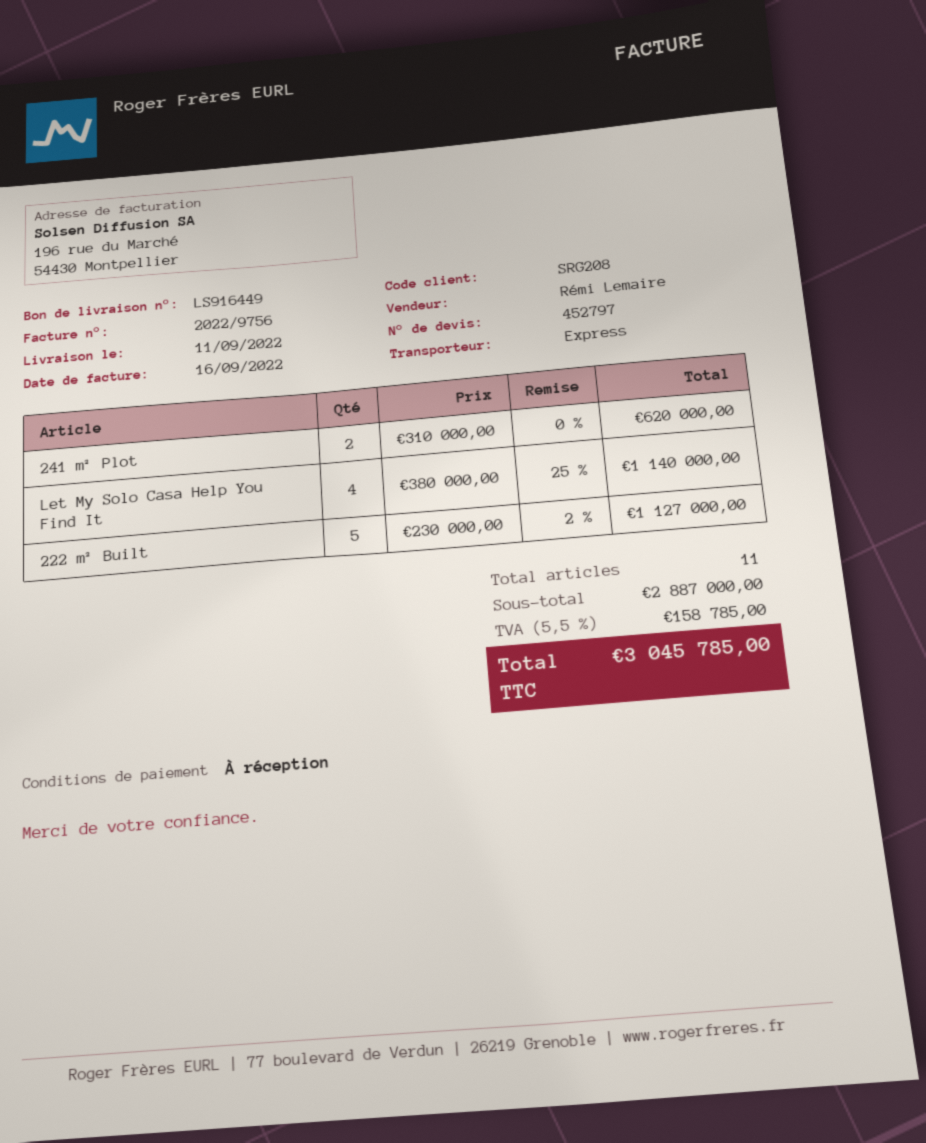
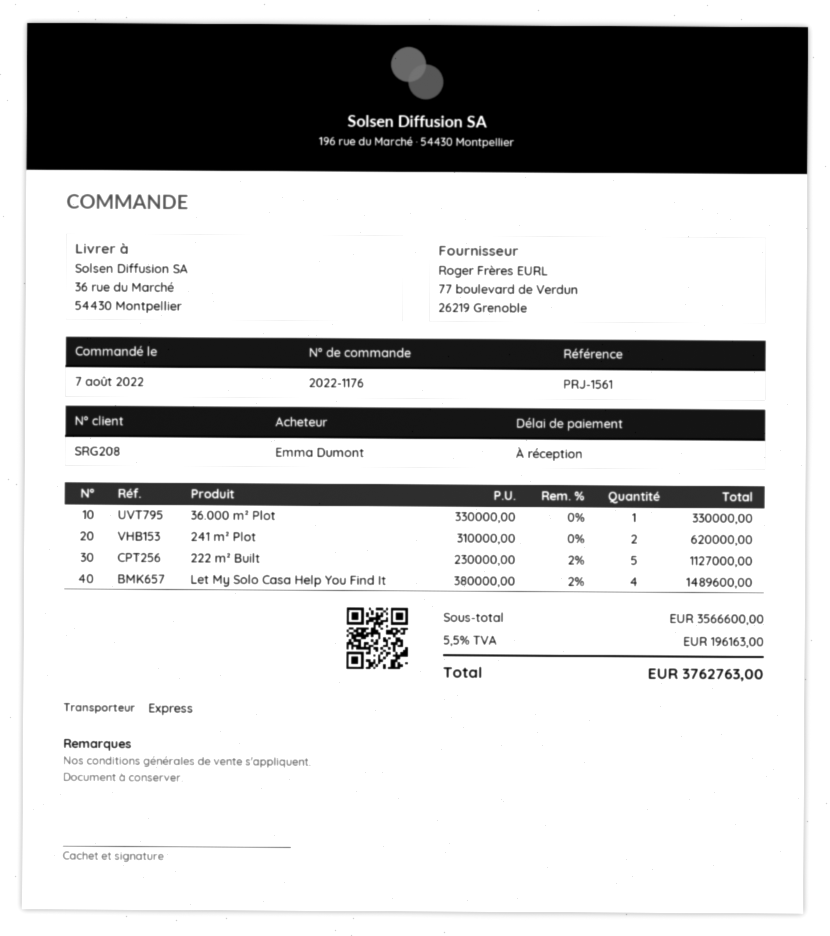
Let My Solo Casa Help You Find It: 4 x 380000.00 - 25% = 1140000.00 -> 4 x 380000.00 - 2% = 1489600.00
36.000 m² Plot: none -> 1 x 330000.00 = 330000.00
subtotal: 2887000.00 -> 3566600.00
tax: 5.5% = 158785.00 -> 5.5% = 196163.00
total: 3045785.00 -> 3762763.00

